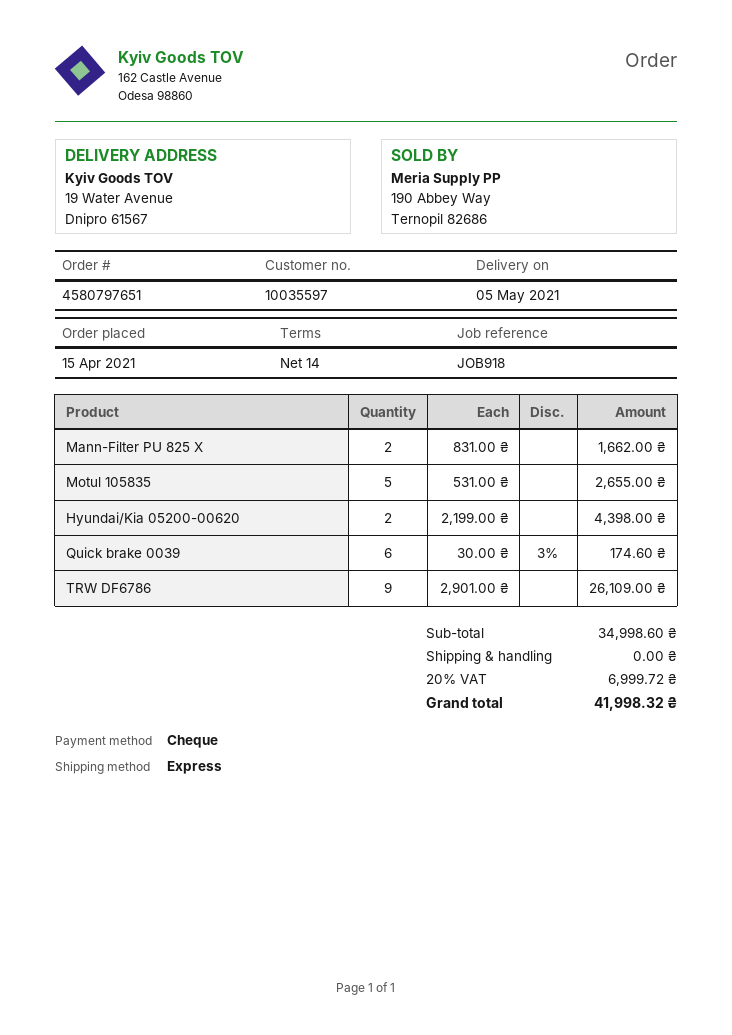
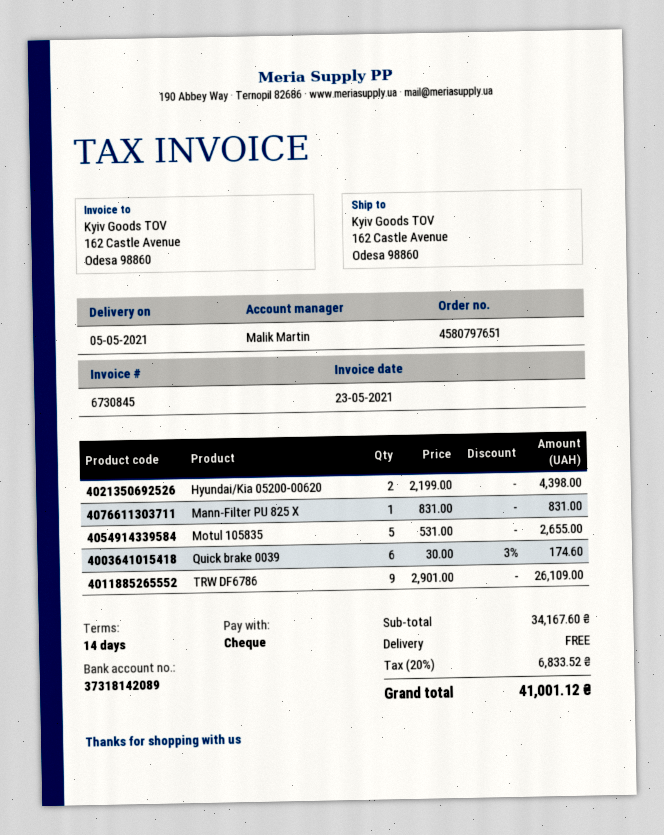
ship to: 19 Water Avenue, Dnipro 61567 -> 162 Castle Avenue, Odesa 98860
Mann-Filter PU 825 X: 2 x 831.00 = 1662.00 -> 1 x 831.00 = 831.00
subtotal: 34998.60 -> 34167.60
tax: 20% = 6999.72 -> 20% = 6833.52
total: 41998.32 -> 41001.12

